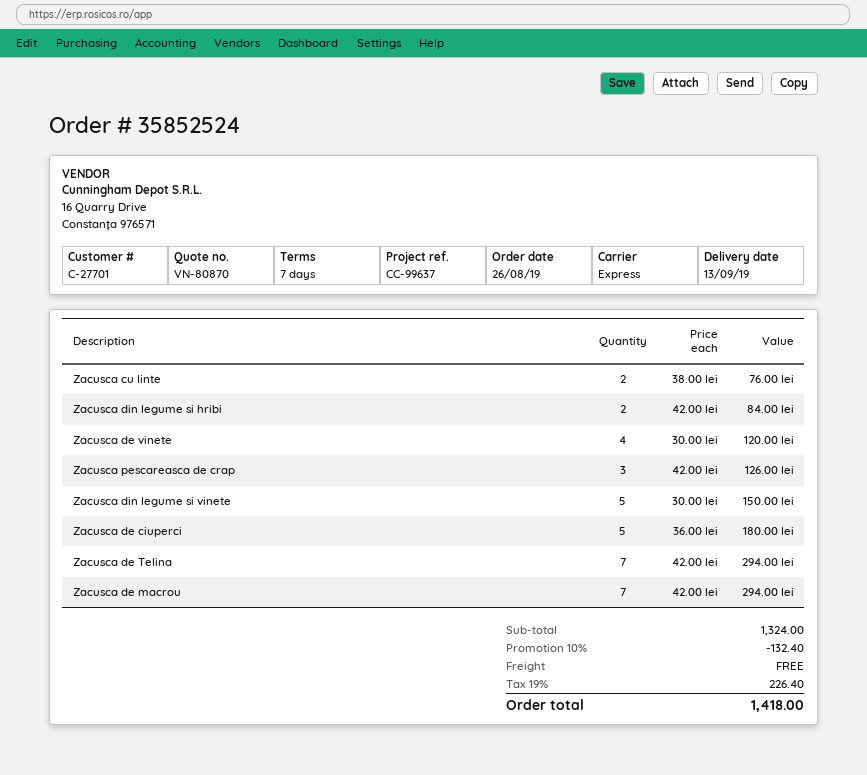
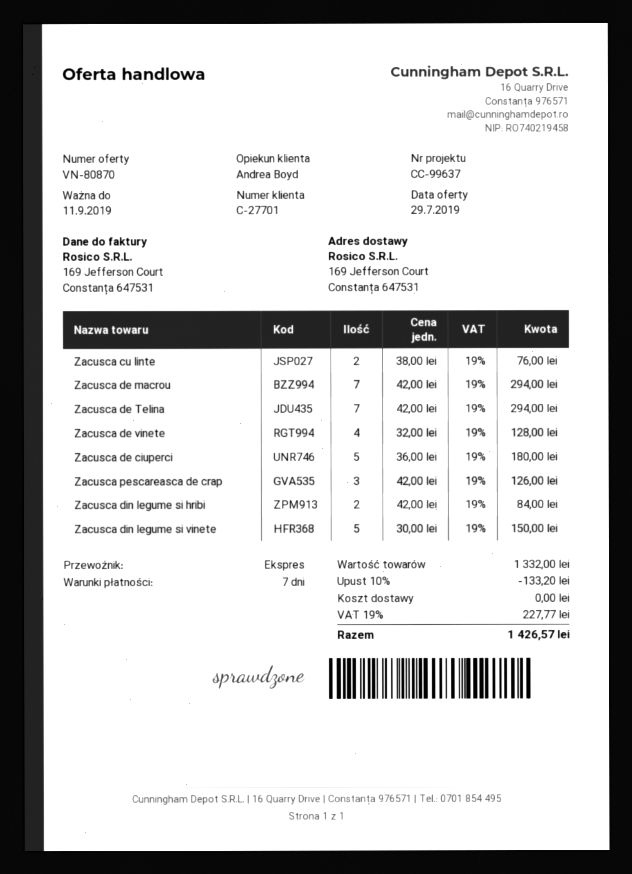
Zacusca de vinete: 4 x 30.00 = 120.00 -> 4 x 32.00 = 128.00
subtotal: 1324.00 -> 1332.00
discount: 10% = 132.40 -> 10% = 133.20
tax: 19% = 226.40 -> 19% = 227.77
total: 1418.00 -> 1426.57

